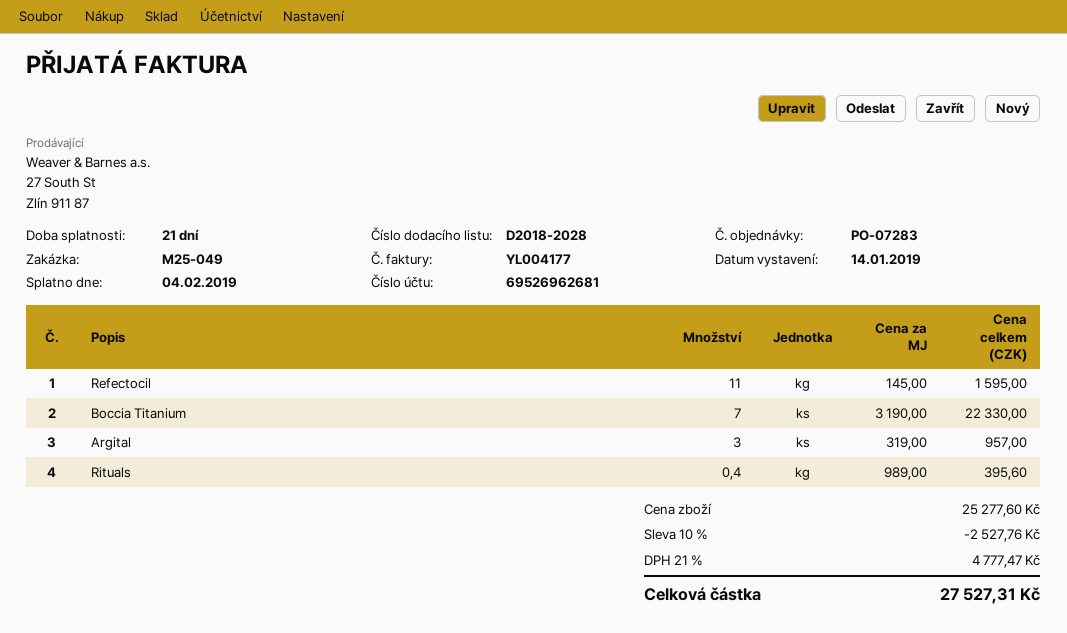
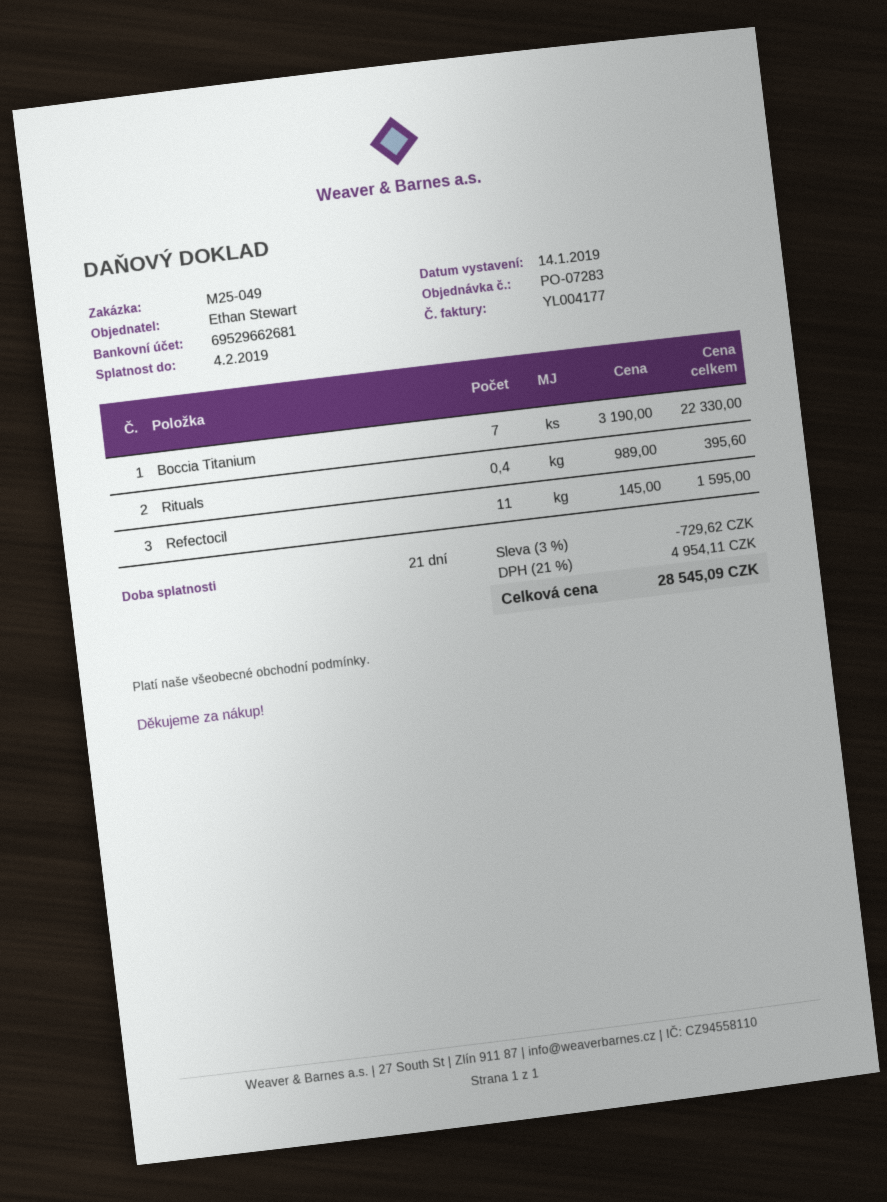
bank account: 69526962681 -> 69529662681
Argital: 3 x 319.00 = 957.00 -> none
discount: 10% = 2527.76 -> 3% = 729.62
tax: 21% = 4777.47 -> 21% = 4954.11
total: 27527.31 -> 28545.09

